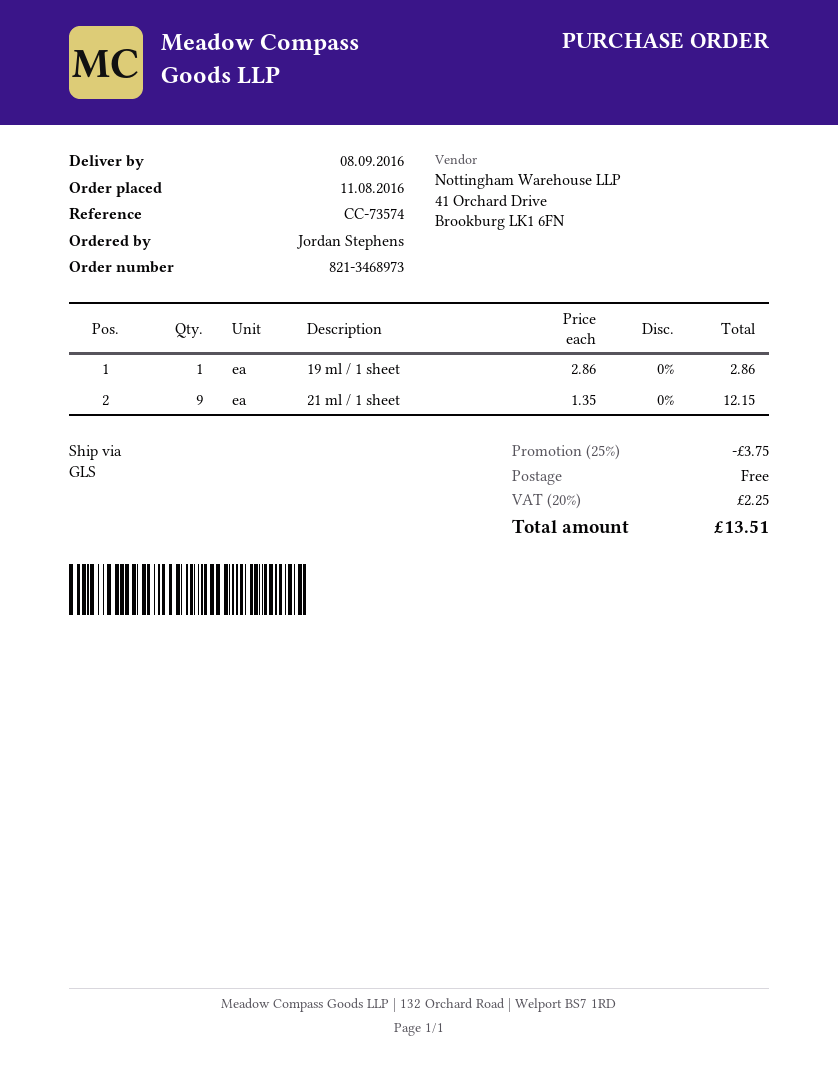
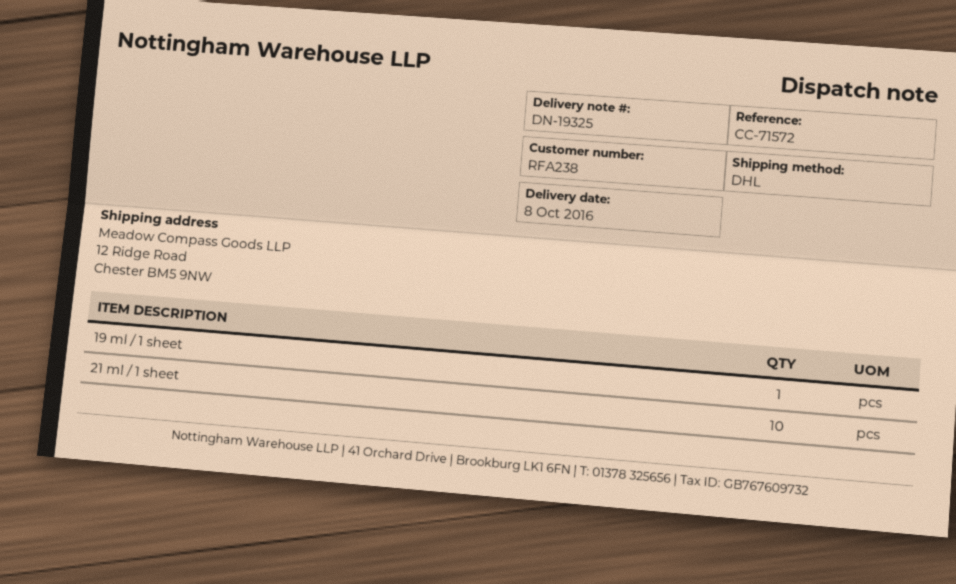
delivery date: 2016-09-08 -> 2016-10-08
reference: CC-73574 -> CC-71572
shipping method: GLS -> DHL
21 ml / 1 sheet: 9 -> 10

